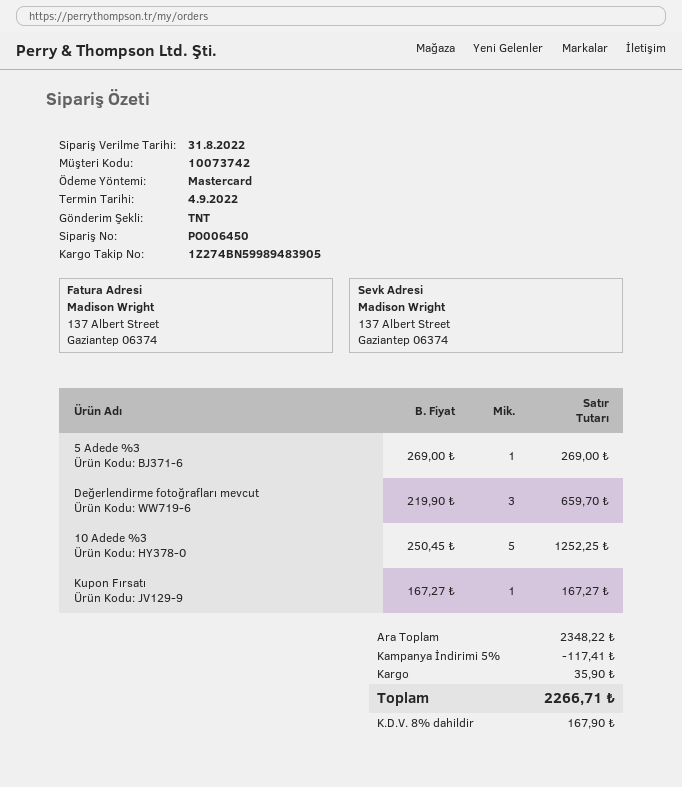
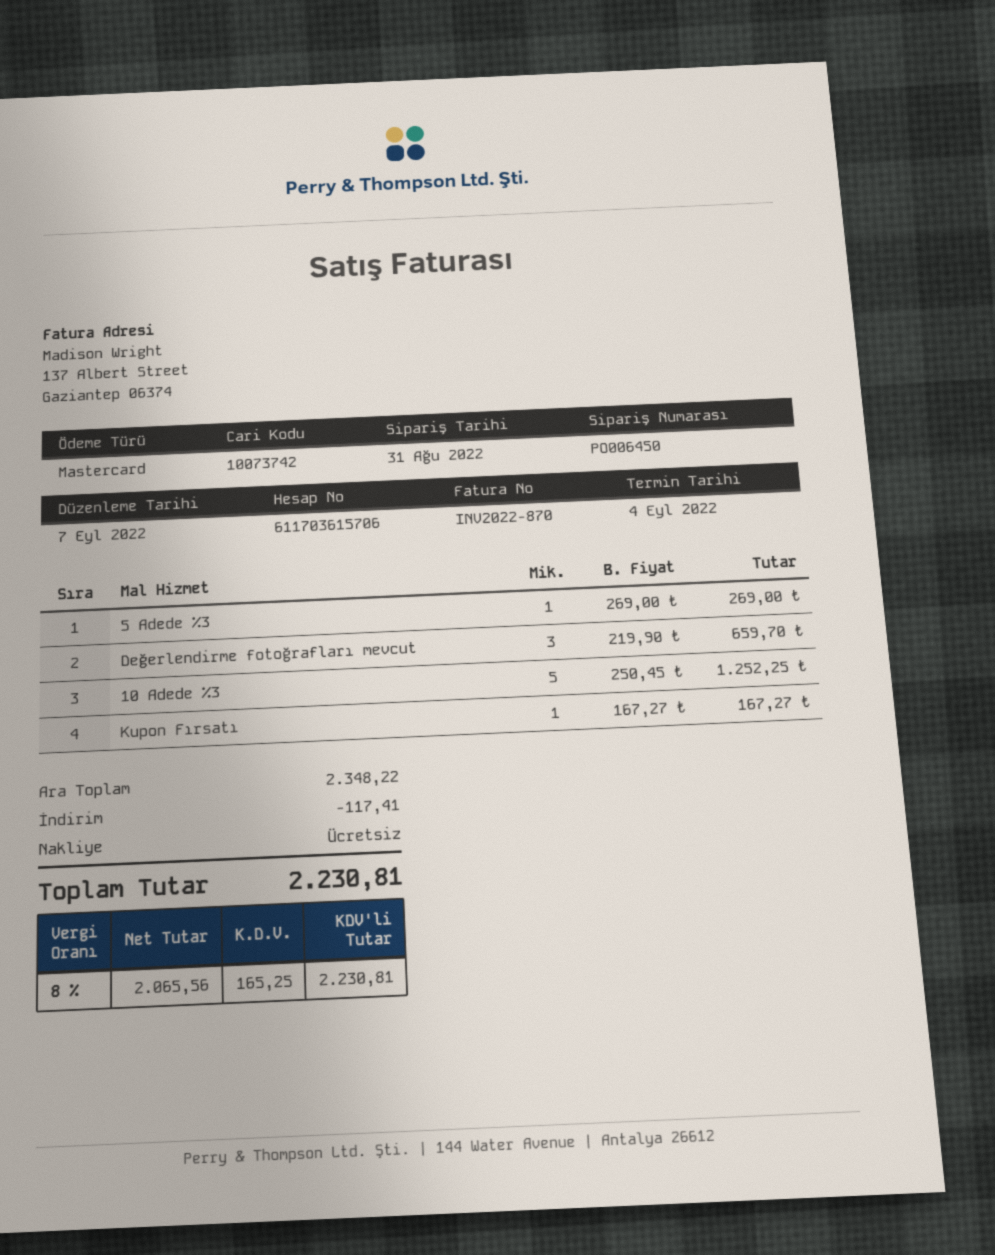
shipping: 35.90 -> 0.00
tax: 8% = 167.90 -> 8% = 165.25
total: 2266.71 -> 2230.81

